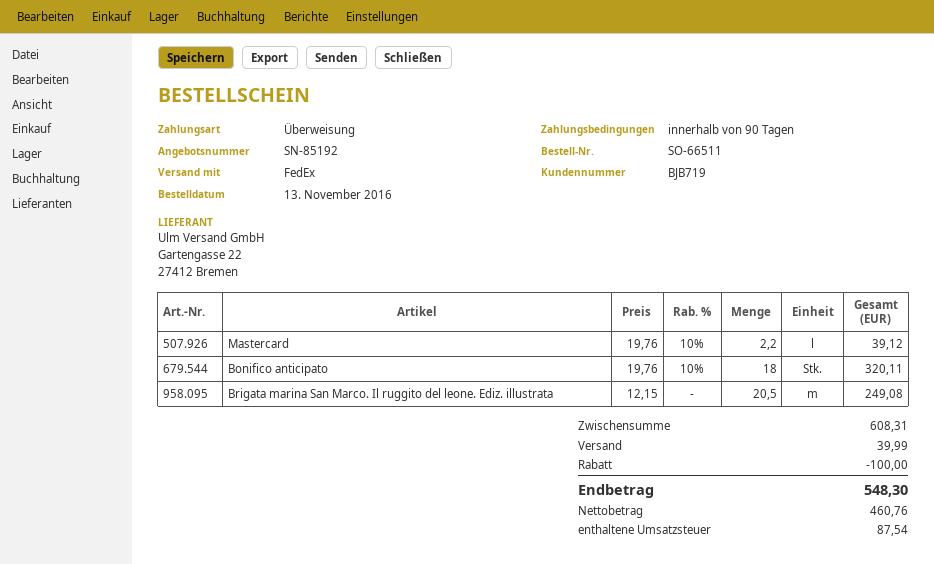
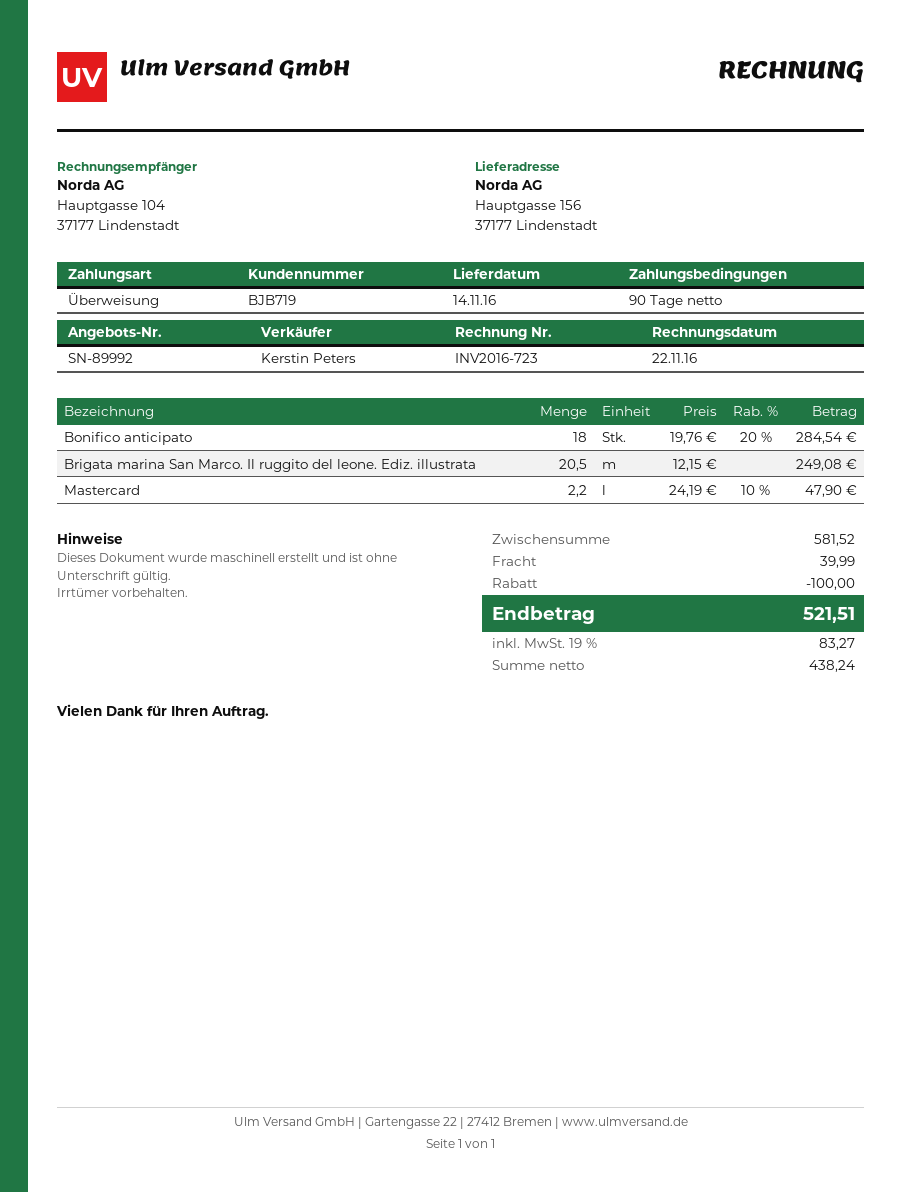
quote number: SN-85192 -> SN-89992
Mastercard: 2.2 x 19.76 - 10% = 39.12 -> 2.2 x 24.19 - 10% = 47.90
Bonifico anticipato: 18 x 19.76 - 10% = 320.11 -> 18 x 19.76 - 20% = 284.54
subtotal: 608.31 -> 581.52
net: 460.76 -> 438.24
tax: 87.54 -> 83.27
total: 548.30 -> 521.51

